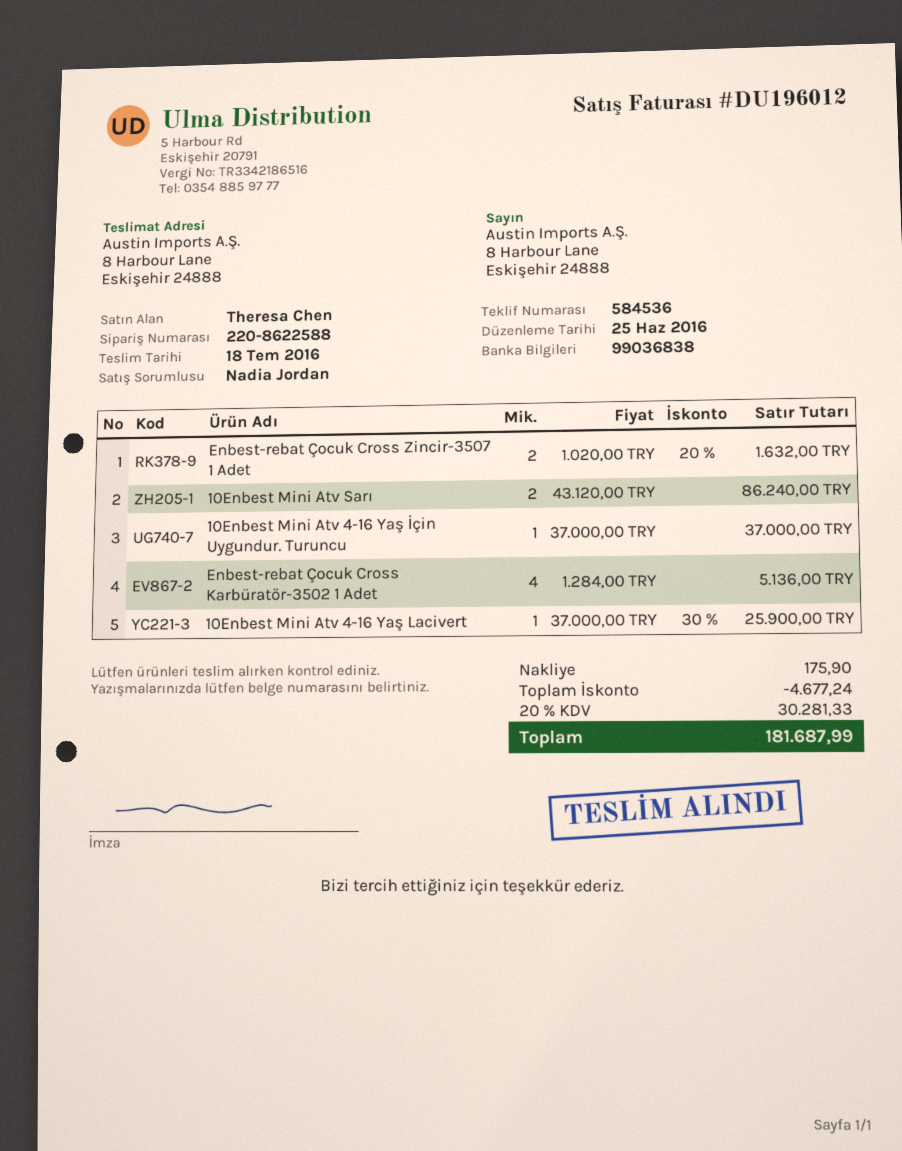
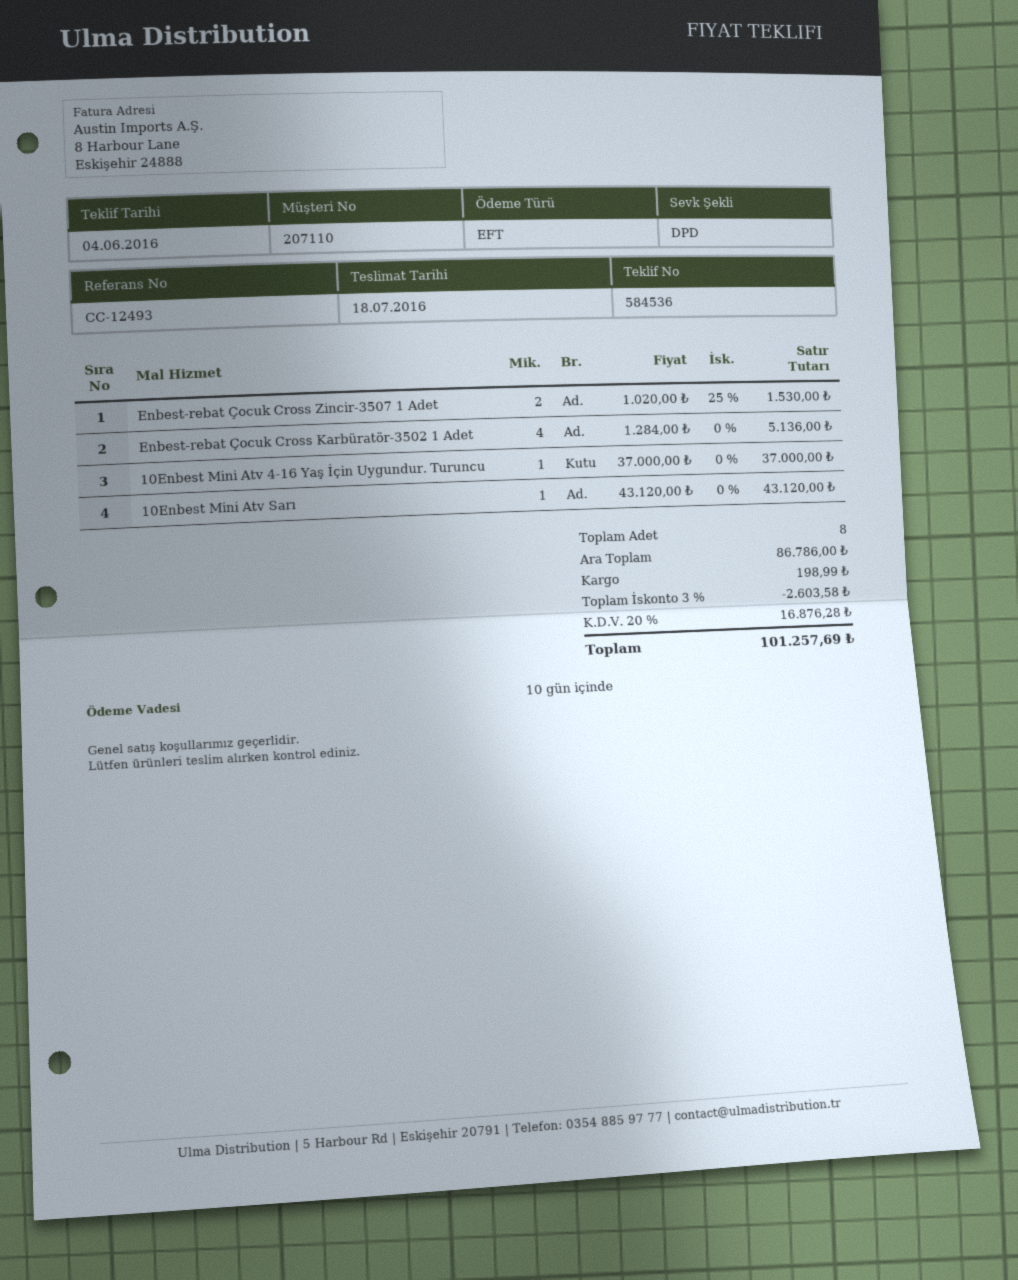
Enbest-rebat Çocuk Cross Zincir-3507 1 Adet: 2 x 1020.00 - 20% = 1632.00 -> 2 x 1020.00 - 25% = 1530.00
10Enbest Mini Atv Sarı: 2 x 43120.00 = 86240.00 -> 1 x 43120.00 = 43120.00
10Enbest Mini Atv 4-16 Yaş Lacivert: 1 x 37000.00 - 30% = 25900.00 -> none
discount: 4677.24 -> 2603.58
shipping: 175.90 -> 198.99
tax: 20% = 30281.33 -> 20% = 16876.28
total: 181687.99 -> 101257.69

